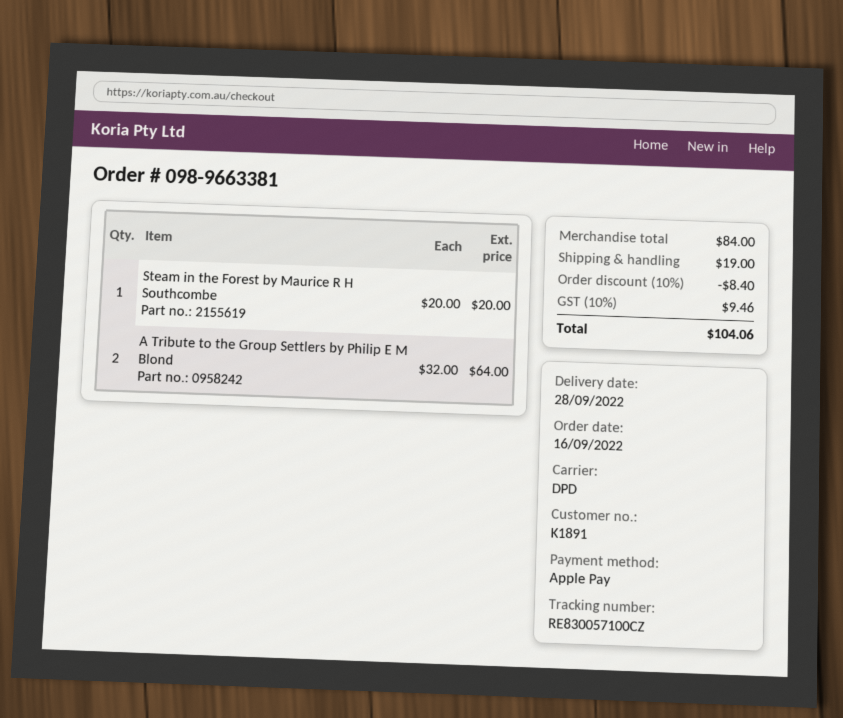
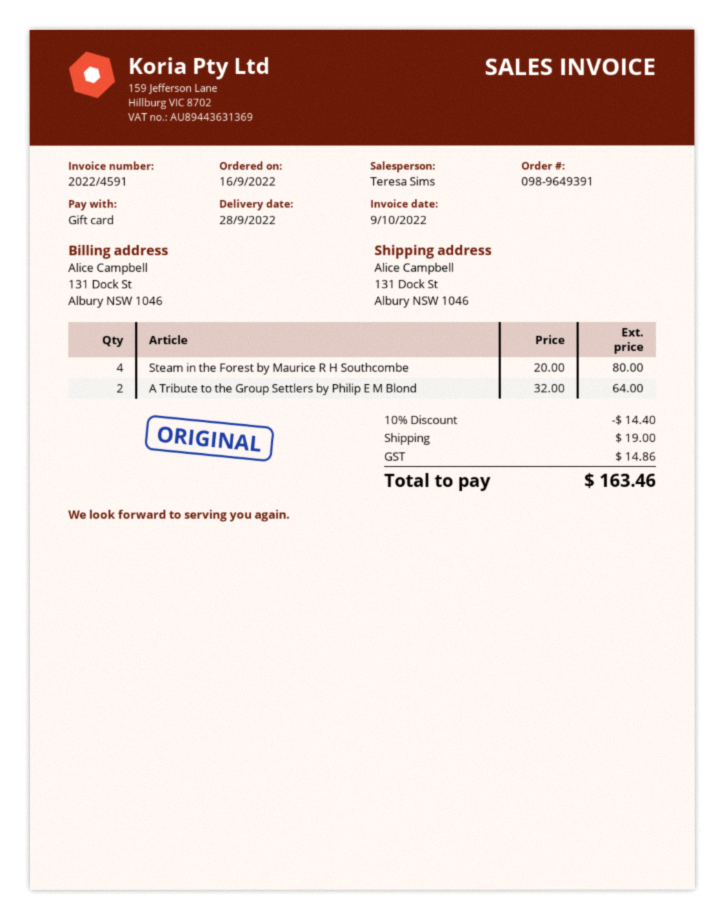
order number: 098-9663381 -> 098-9649391
payment method: Apple Pay -> gift card
Steam in the Forest by Maurice R H Southcombe: 1 x 20.00 = 20.00 -> 4 x 20.00 = 80.00
discount: 10% = 8.40 -> 10% = 14.40
tax: 9.46 -> 14.86
total: 104.06 -> 163.46

